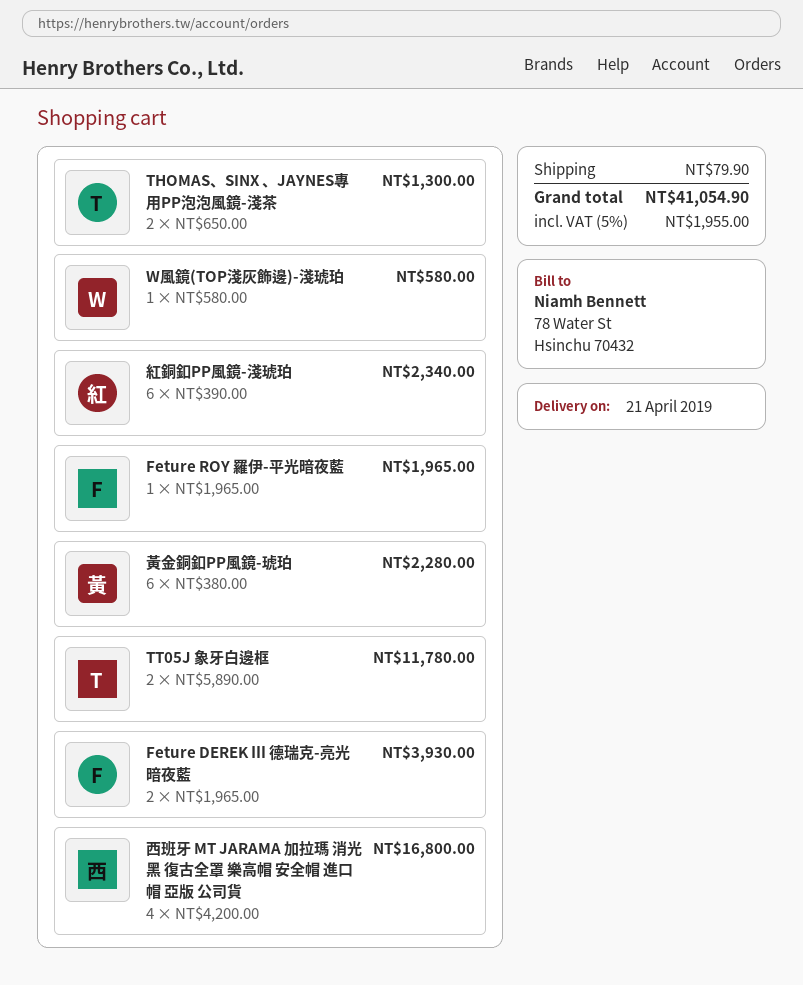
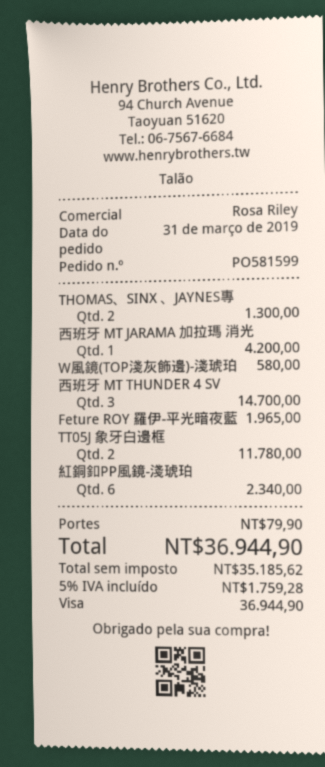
黃金銅釦PP風鏡-琥珀: 6 for 2280.00 -> none
Feture DEREK Ⅲ 德瑞克-亮光暗夜藍: 2 for 3930.00 -> none
西班牙 MT JARAMA 加拉瑪 消光黑 復古全罩 樂高帽 安全帽 進口帽 亞版 公司貨: 4 for 16800.00 -> 1 for 4200.00
西班牙 MT THUNDER 4 SV: none -> 3 for 14700.00
tax: 5% = 1955.00 -> 5% = 1759.28
total: 41054.90 -> 36944.90

